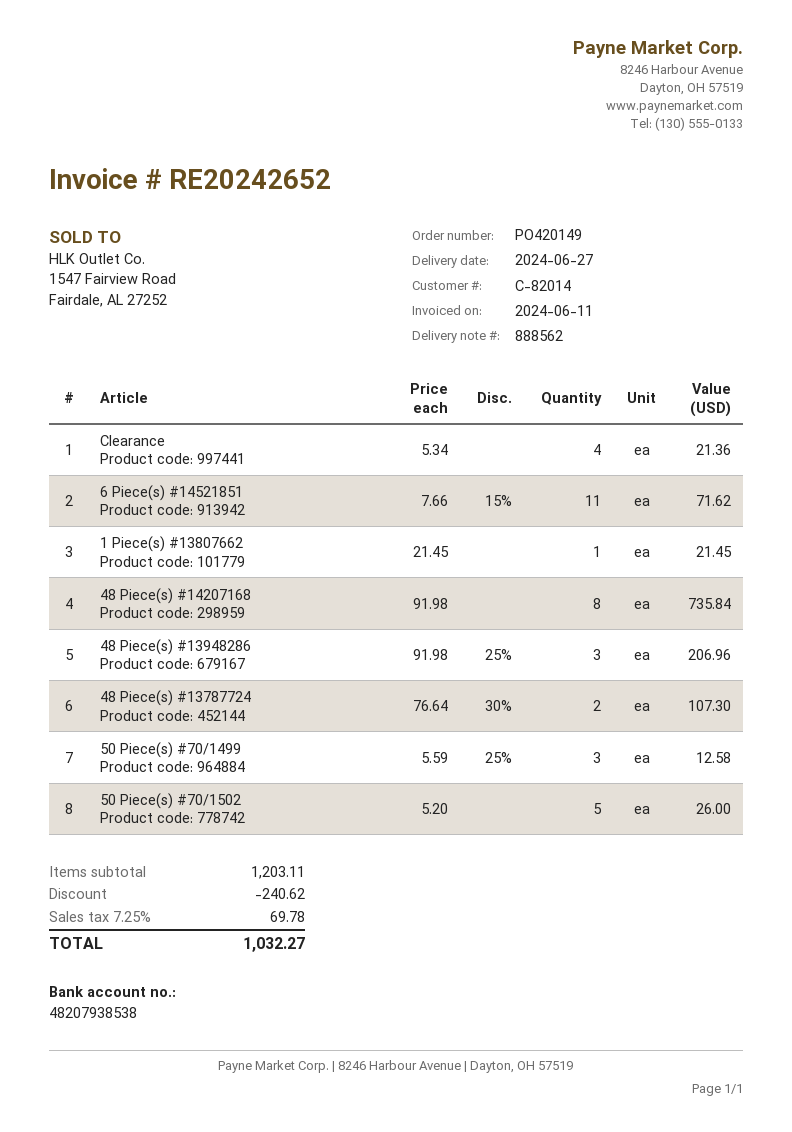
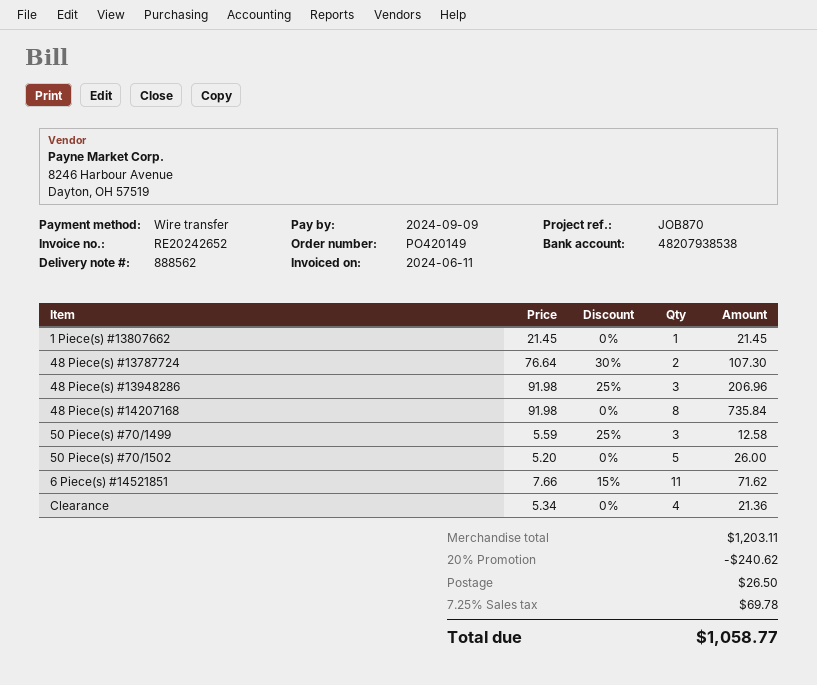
shipping: none -> 26.50
total: 1032.27 -> 1058.77

